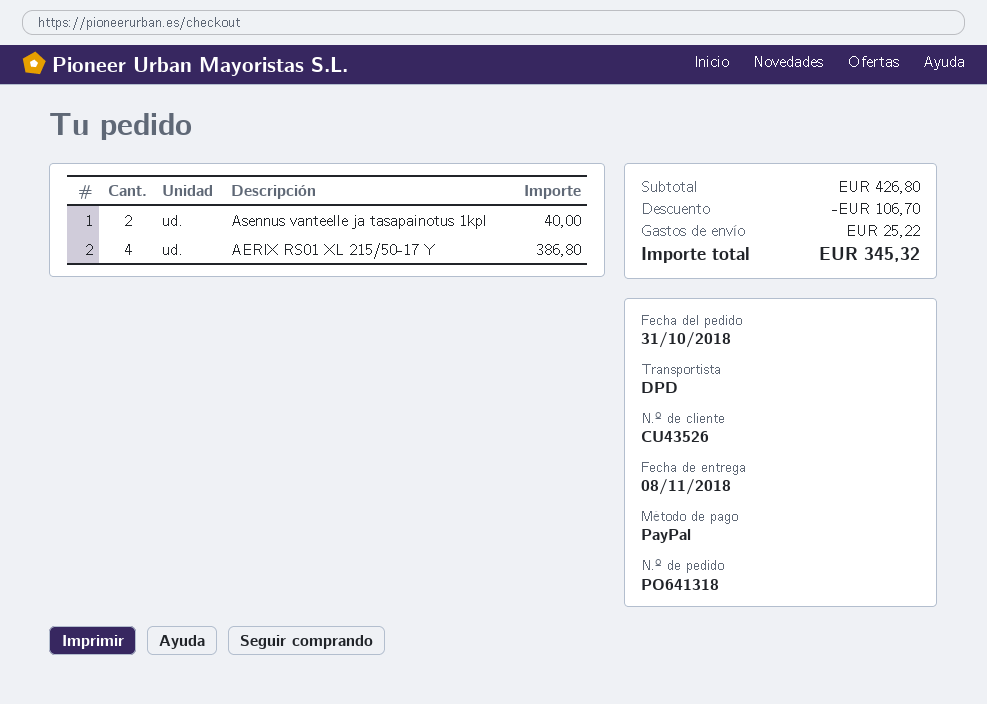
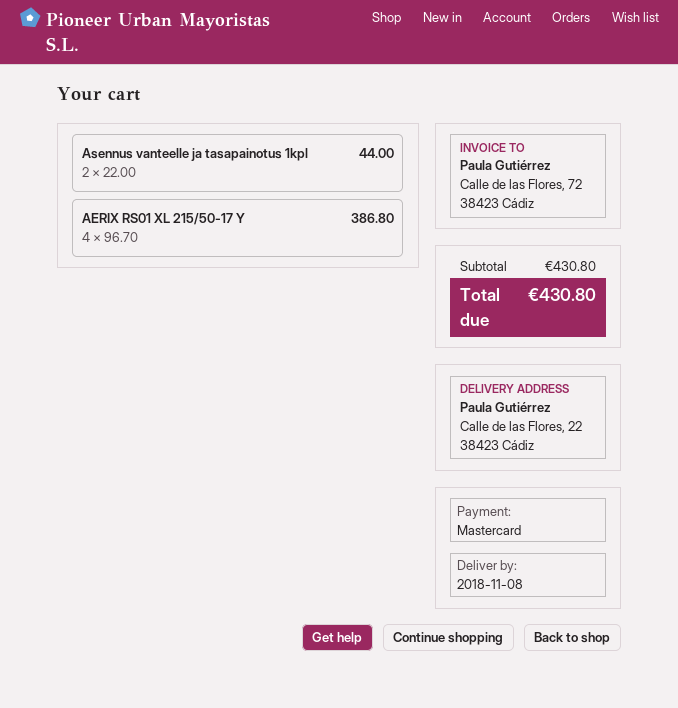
payment method: PayPal -> Mastercard
Asennus vanteelle ja tasapainotus 1kpl: 2 for 40.00 -> 2 for 44.00
subtotal: 426.80 -> 430.80
discount: 106.70 -> none
shipping: 25.22 -> none
total: 345.32 -> 430.80

